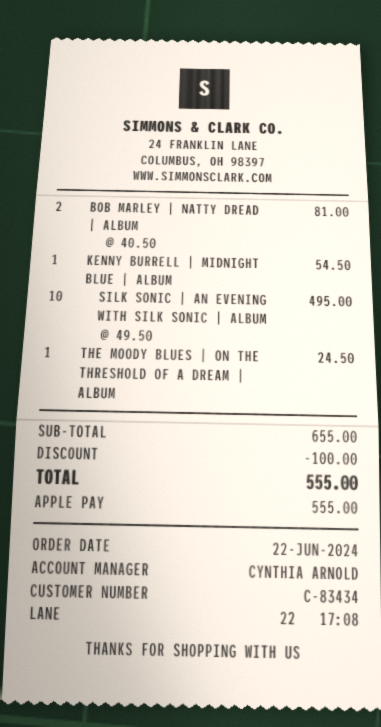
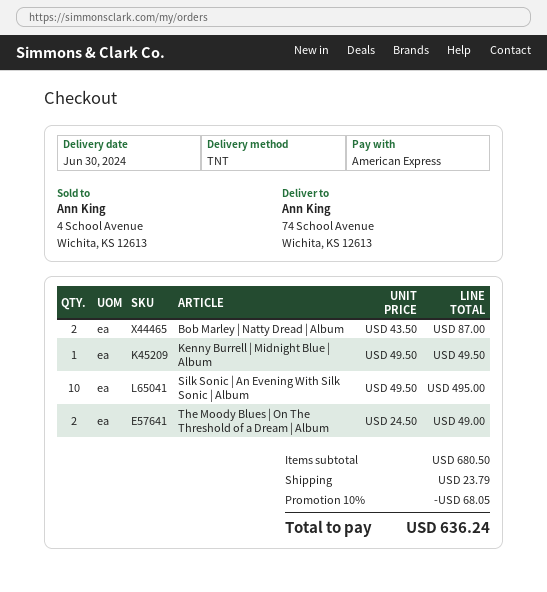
payment method: Apple Pay -> American Express
BOB MARLEY | NATTY DREAD | ALBUM: 2 x 40.50 = 81.00 -> 2 x 43.50 = 87.00
KENNY BURRELL | MIDNIGHT BLUE | ALBUM: 1 x 54.50 = 54.50 -> 1 x 49.50 = 49.50
THE MOODY BLUES | ON THE THRESHOLD OF A DREAM | ALBUM: 1 x 24.50 = 24.50 -> 2 x 24.50 = 49.00
subtotal: 655.00 -> 680.50
discount: 100.00 -> 68.05
shipping: none -> 23.79
total: 555.00 -> 636.24

